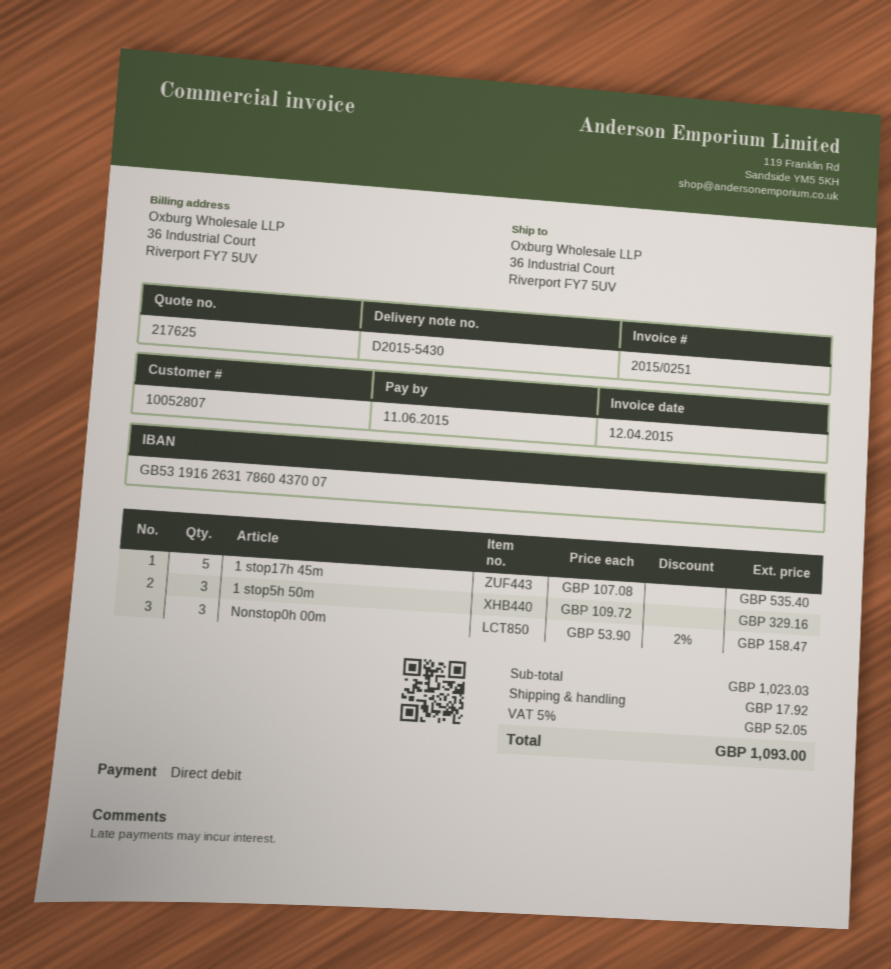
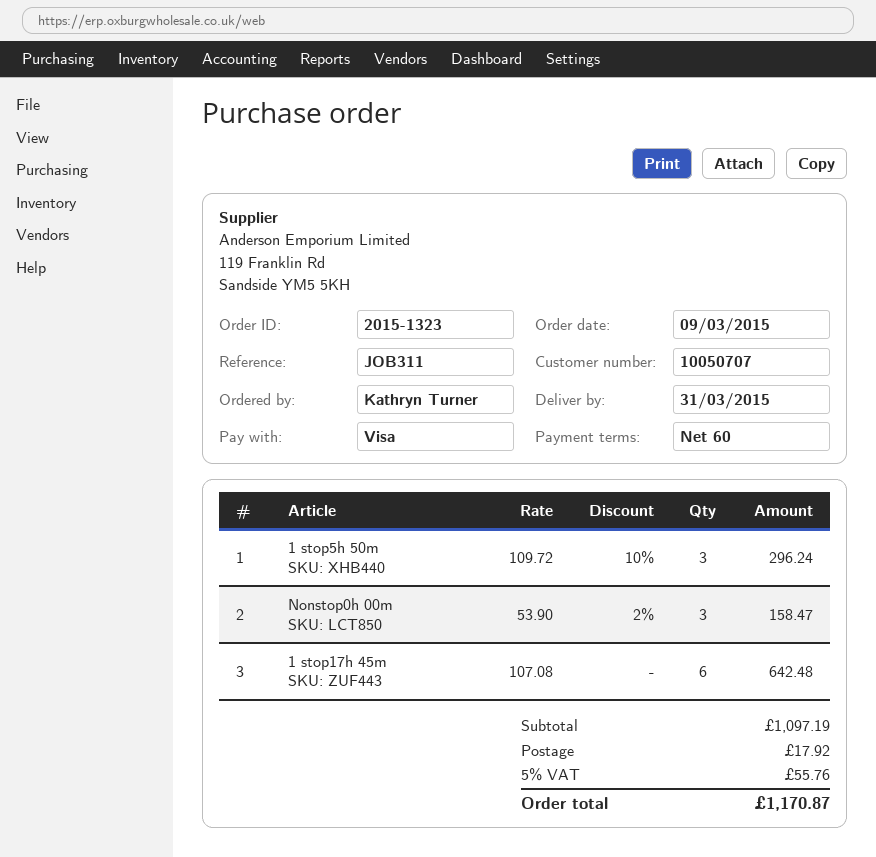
customer number: 10052807 -> 10050707
payment method: direct debit -> Visa
1 stop17h 45m: 5 x 107.08 = 535.40 -> 6 x 107.08 = 642.48
1 stop5h 50m: 3 x 109.72 = 329.16 -> 3 x 109.72 - 10% = 296.24
subtotal: 1023.03 -> 1097.19
tax: 5% = 52.05 -> 5% = 55.76
total: 1093.00 -> 1170.87

